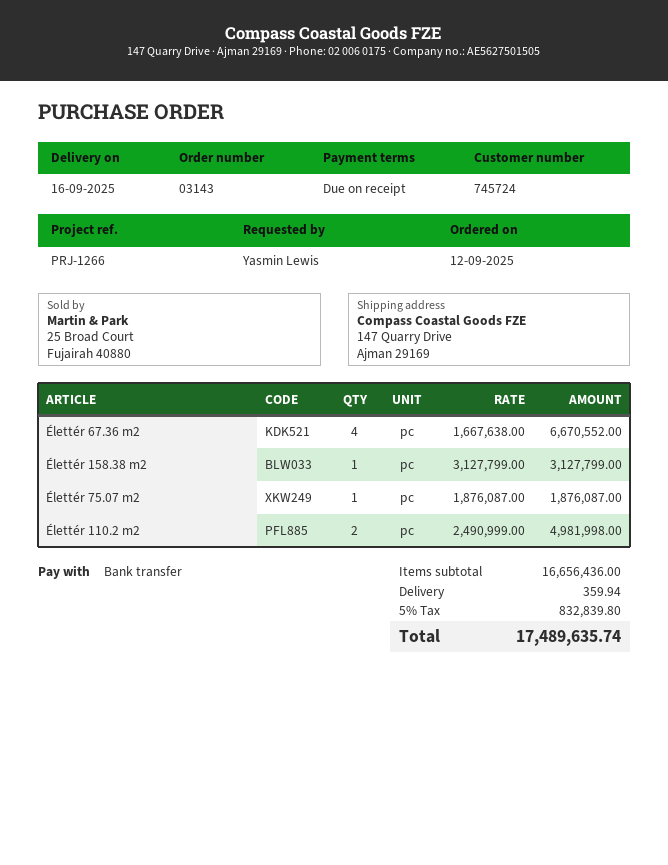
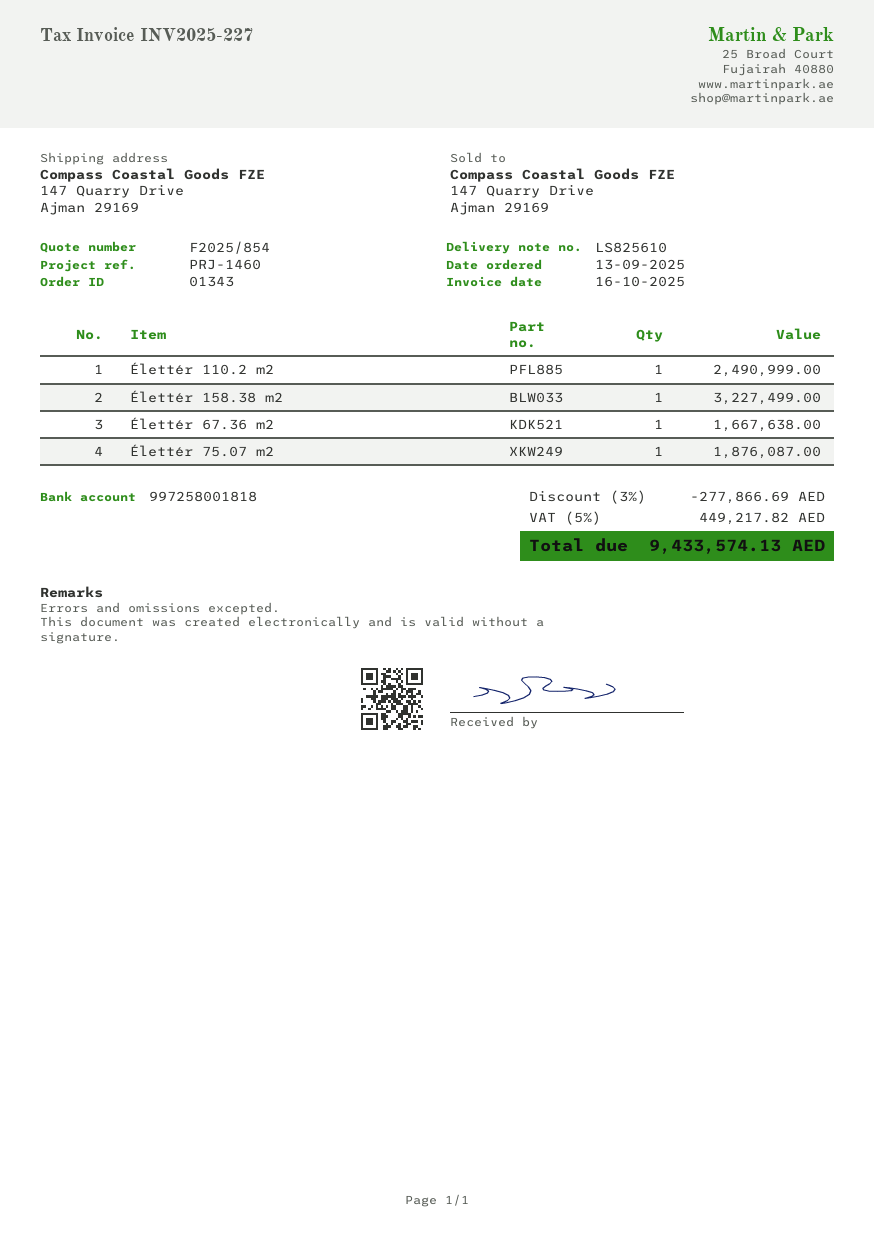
order number: 03143 -> 01343
order date: 2025-09-12 -> 2025-09-13
reference: PRJ-1266 -> PRJ-1460
Élettér 67.36 m2: 4 for 6670552.00 -> 1 for 1667638.00
Élettér 158.38 m2: 1 for 3127799.00 -> 1 for 3227499.00
Élettér 110.2 m2: 2 for 4981998.00 -> 1 for 2490999.00
discount: none -> 3% = 277866.69
shipping: 359.94 -> none
tax: 5% = 832839.80 -> 5% = 449217.82
total: 17489635.74 -> 9433574.13

